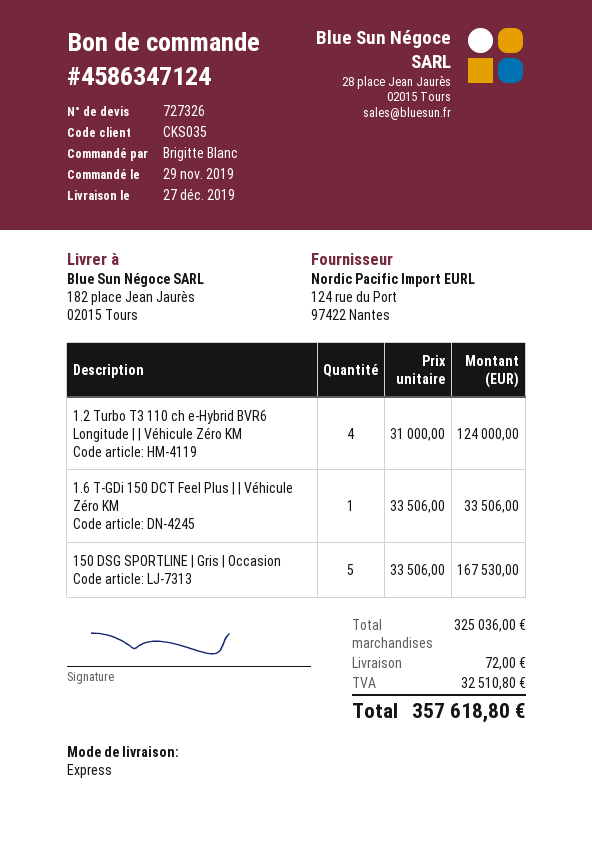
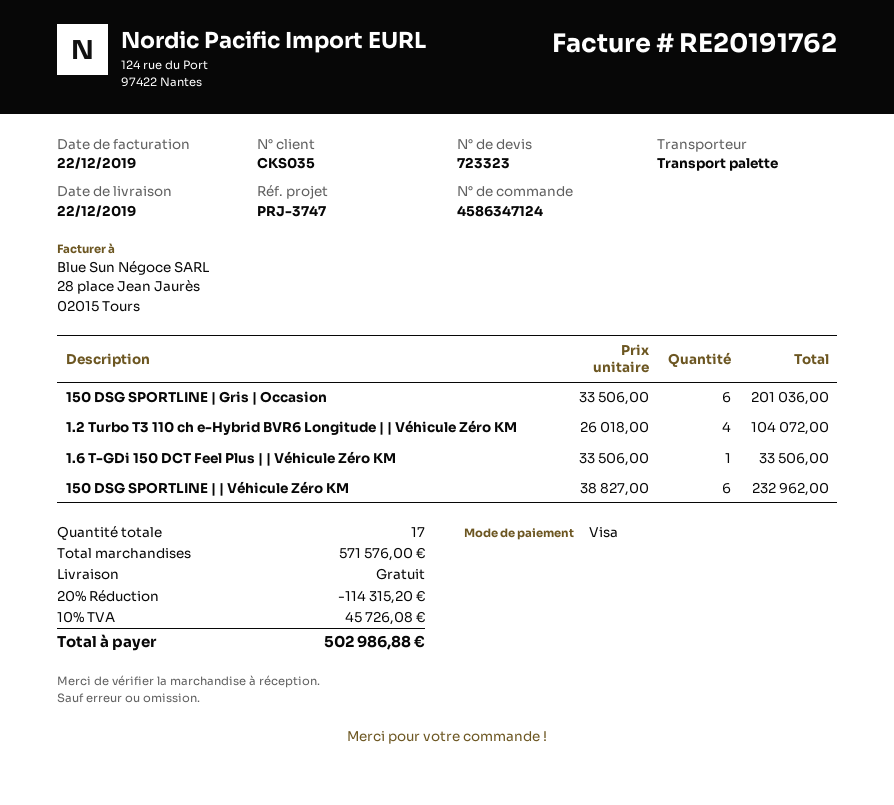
quote number: 727326 -> 723323
delivery date: 2019-12-27 -> 2019-12-22
shipping method: express -> pallet freight
1.2 Turbo T3 110 ch e-Hybrid BVR6 Longitude | | Véhicule Zéro KM: 4 x 31000.00 = 124000.00 -> 4 x 26018.00 = 104072.00
150 DSG SPORTLINE | Gris | Occasion: 5 x 33506.00 = 167530.00 -> 6 x 33506.00 = 201036.00
150 DSG SPORTLINE | | Véhicule Zéro KM: none -> 6 x 38827.00 = 232962.00
subtotal: 325036.00 -> 571576.00
discount: none -> 20% = 114315.20
shipping: 72.00 -> 0.00
tax: 32510.80 -> 45726.08
total: 357618.80 -> 502986.88

